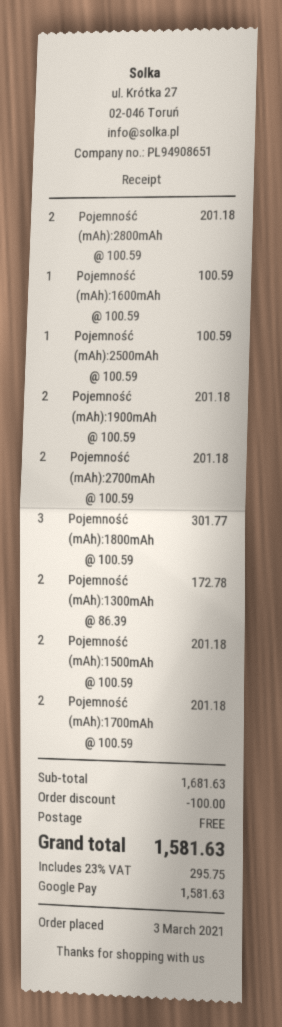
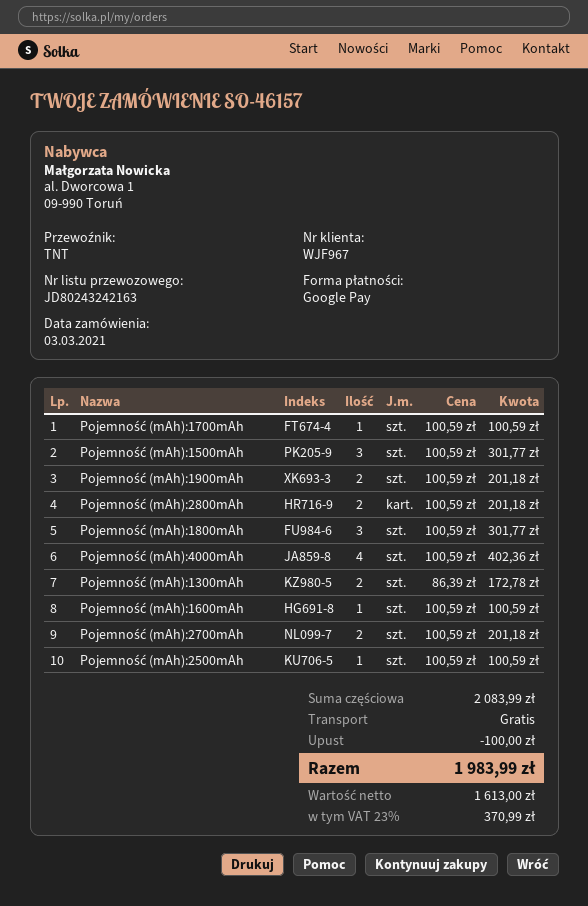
Pojemność (mAh):1500mAh: 2 x 100.59 = 201.18 -> 3 x 100.59 = 301.77
Pojemność (mAh):1700mAh: 2 x 100.59 = 201.18 -> 1 x 100.59 = 100.59
Pojemność (mAh):4000mAh: none -> 4 x 100.59 = 402.36
subtotal: 1681.63 -> 2083.99
tax: 23% = 295.75 -> 23% = 370.99
total: 1581.63 -> 1983.99

